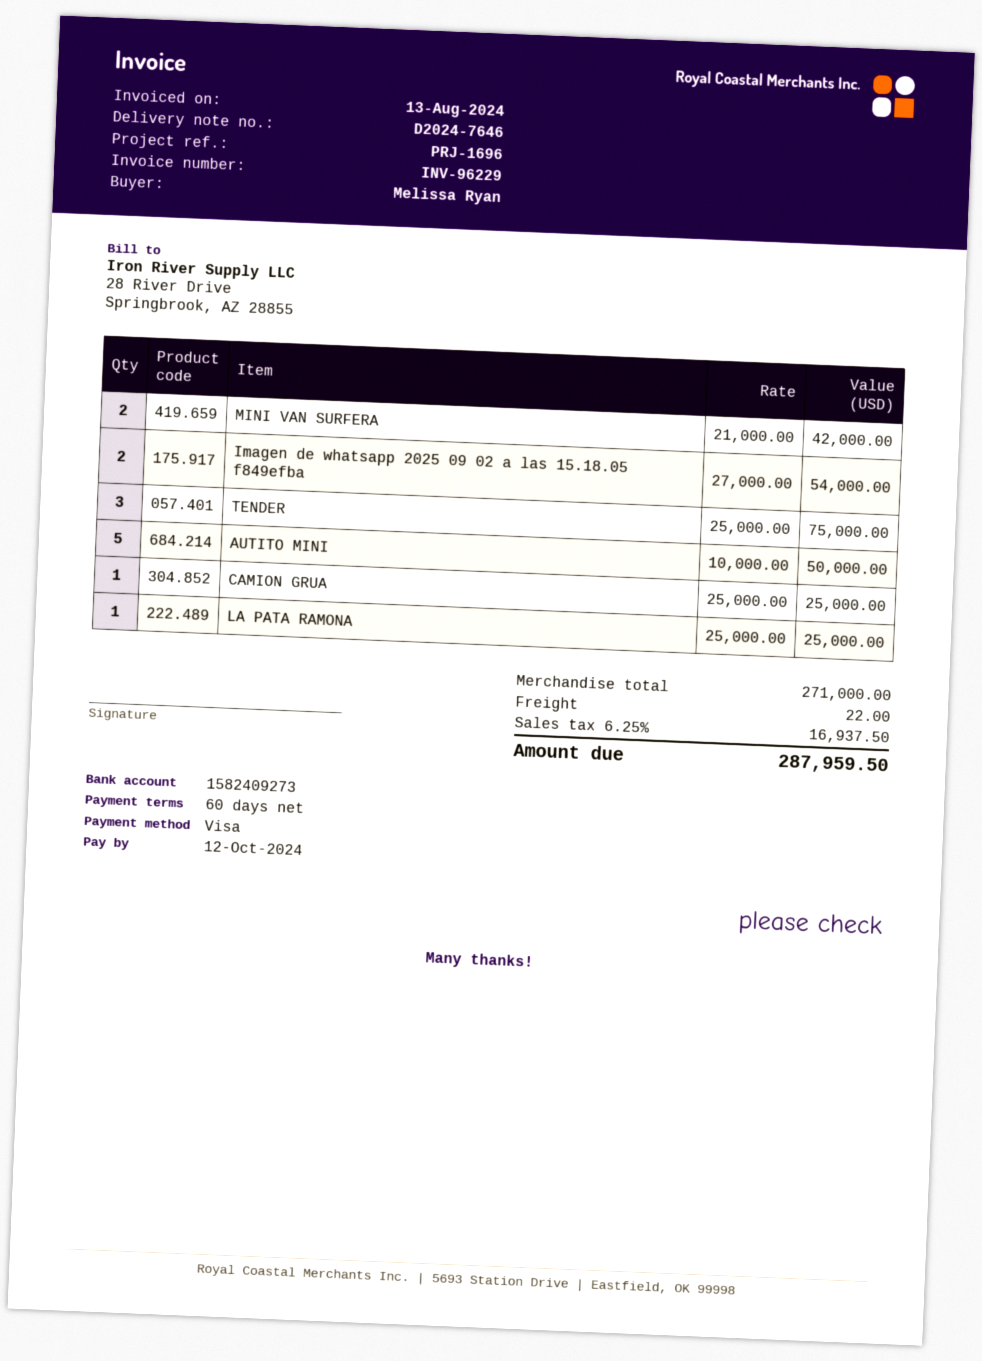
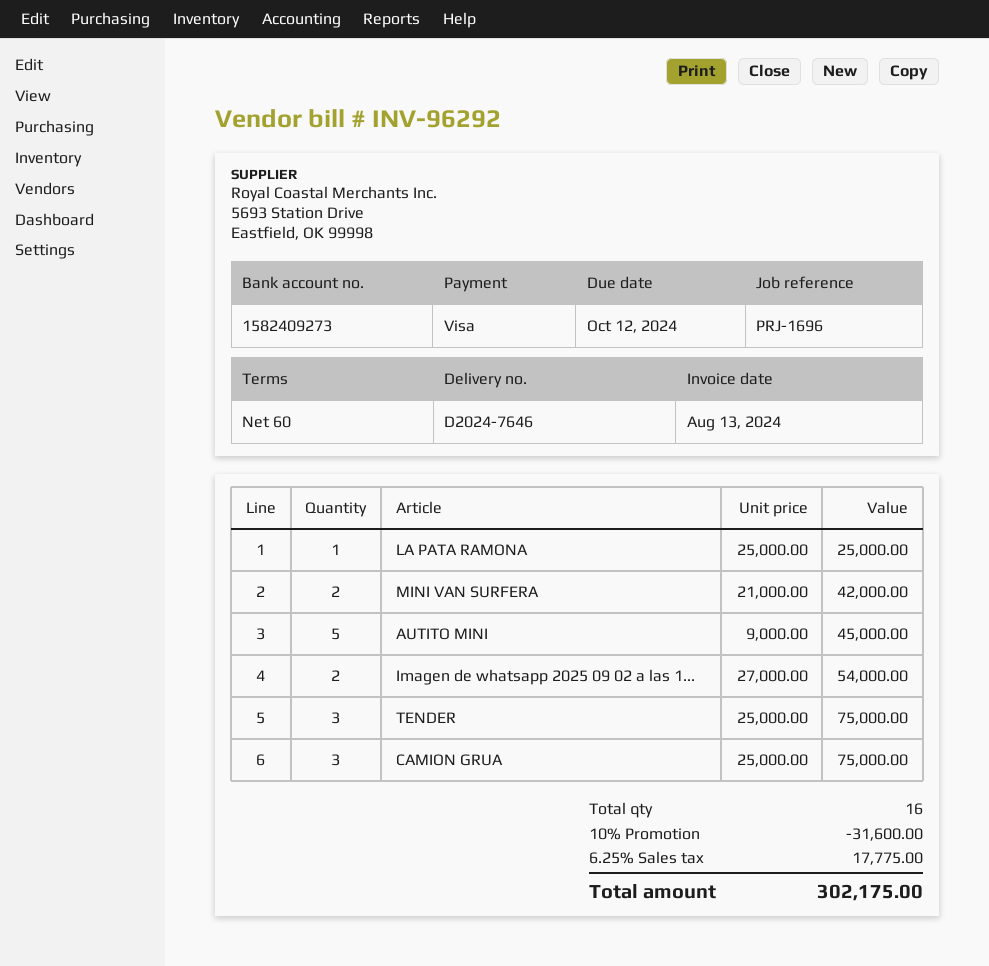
invoice number: INV-96229 -> INV-96292
AUTITO MINI: 5 x 10000.00 = 50000.00 -> 5 x 9000.00 = 45000.00
CAMION GRUA: 1 x 25000.00 = 25000.00 -> 3 x 25000.00 = 75000.00
discount: none -> 10% = 31600.00
shipping: 22.00 -> none
tax: 6.25% = 16937.50 -> 6.25% = 17775.00
total: 287959.50 -> 302175.00

